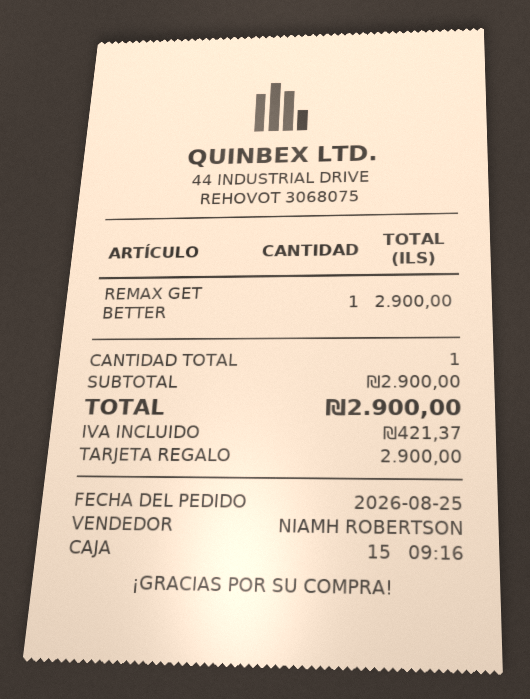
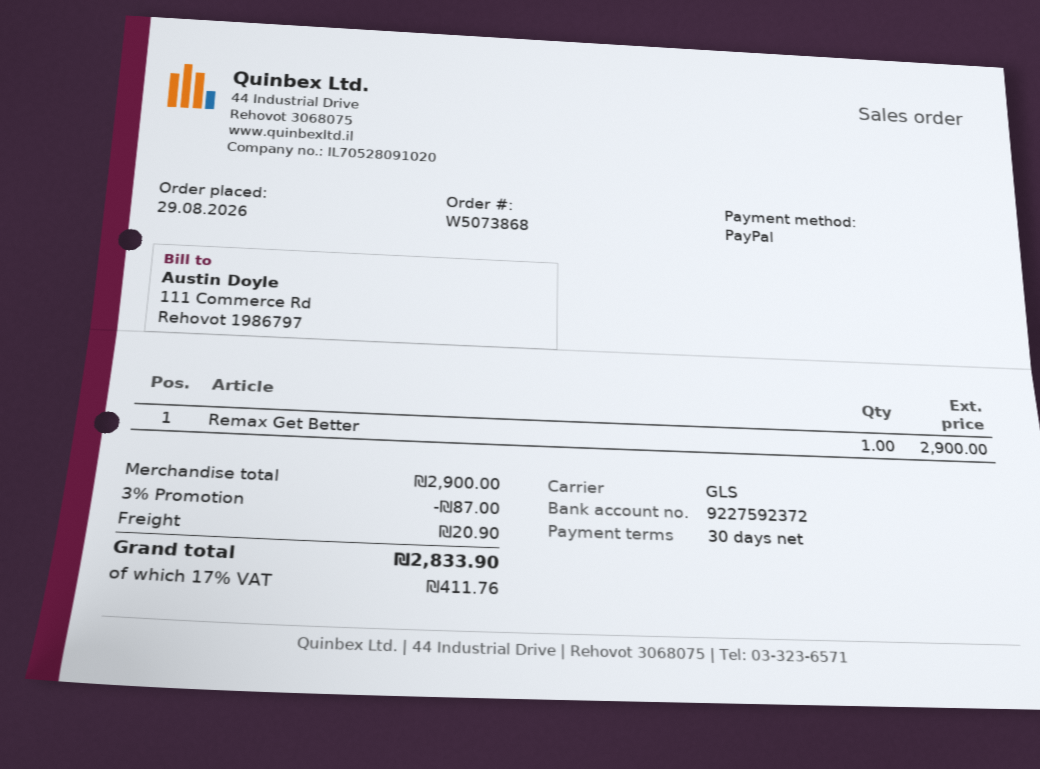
order date: 2026-08-25 -> 2026-08-29
payment method: gift card -> PayPal
discount: none -> 3% = 87.00
shipping: none -> 20.90
tax: 421.37 -> 411.76
total: 2900.00 -> 2833.90

